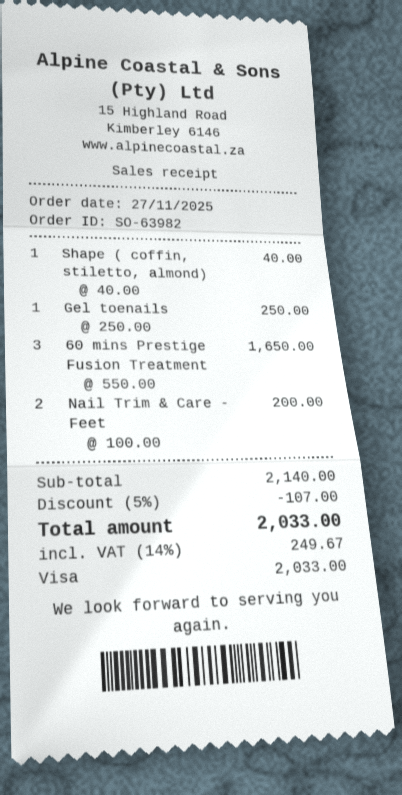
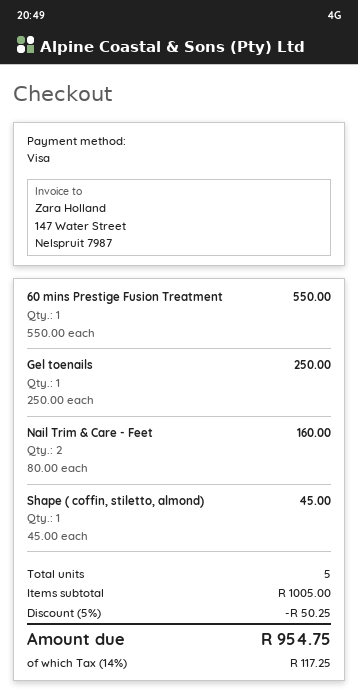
Shape ( coffin, stiletto, almond): 1 x 40.00 = 40.00 -> 1 x 45.00 = 45.00
60 mins Prestige Fusion Treatment: 3 x 550.00 = 1650.00 -> 1 x 550.00 = 550.00
Nail Trim & Care - Feet: 2 x 100.00 = 200.00 -> 2 x 80.00 = 160.00
subtotal: 2140.00 -> 1005.00
discount: 5% = 107.00 -> 5% = 50.25
tax: 14% = 249.67 -> 14% = 117.25
total: 2033.00 -> 954.75

